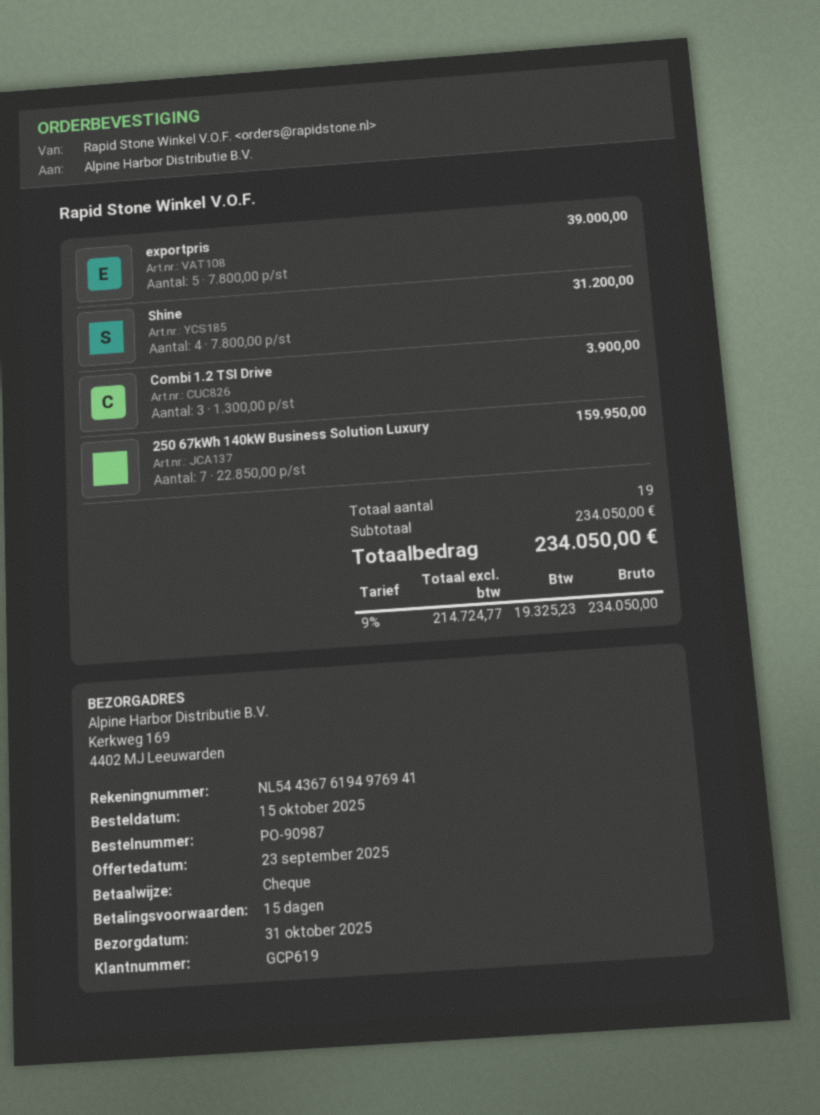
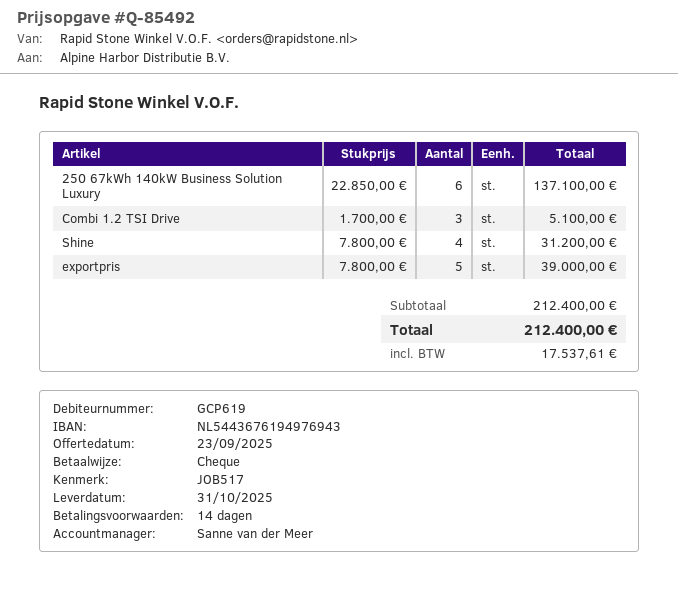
payment terms: 15 days -> 14 days
bank account: NL5443676194976941 -> NL5443676194976943
Combi 1.2 TSI Drive: 3 x 1300.00 = 3900.00 -> 3 x 1700.00 = 5100.00
250 67kWh 140kW Business Solution Luxury: 7 x 22850.00 = 159950.00 -> 6 x 22850.00 = 137100.00
subtotal: 234050.00 -> 212400.00
tax: 19325.23 -> 17537.61
total: 234050.00 -> 212400.00

